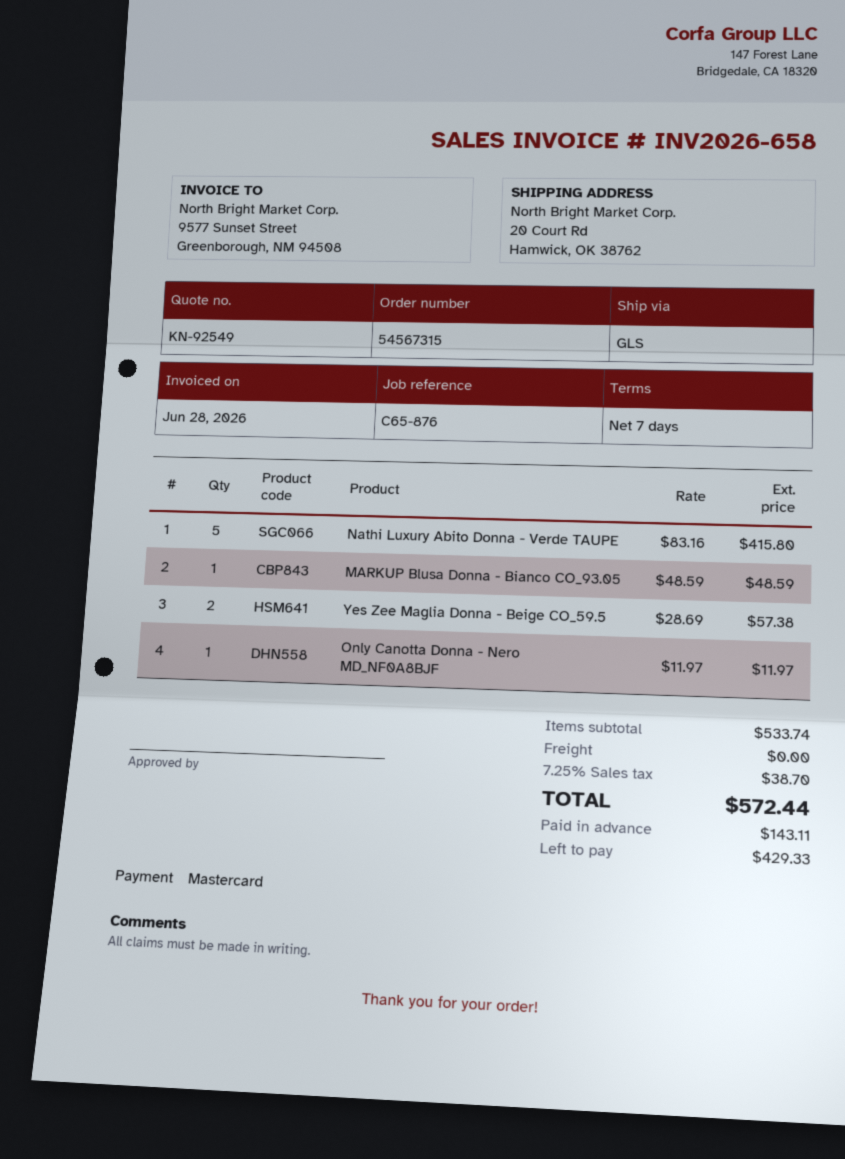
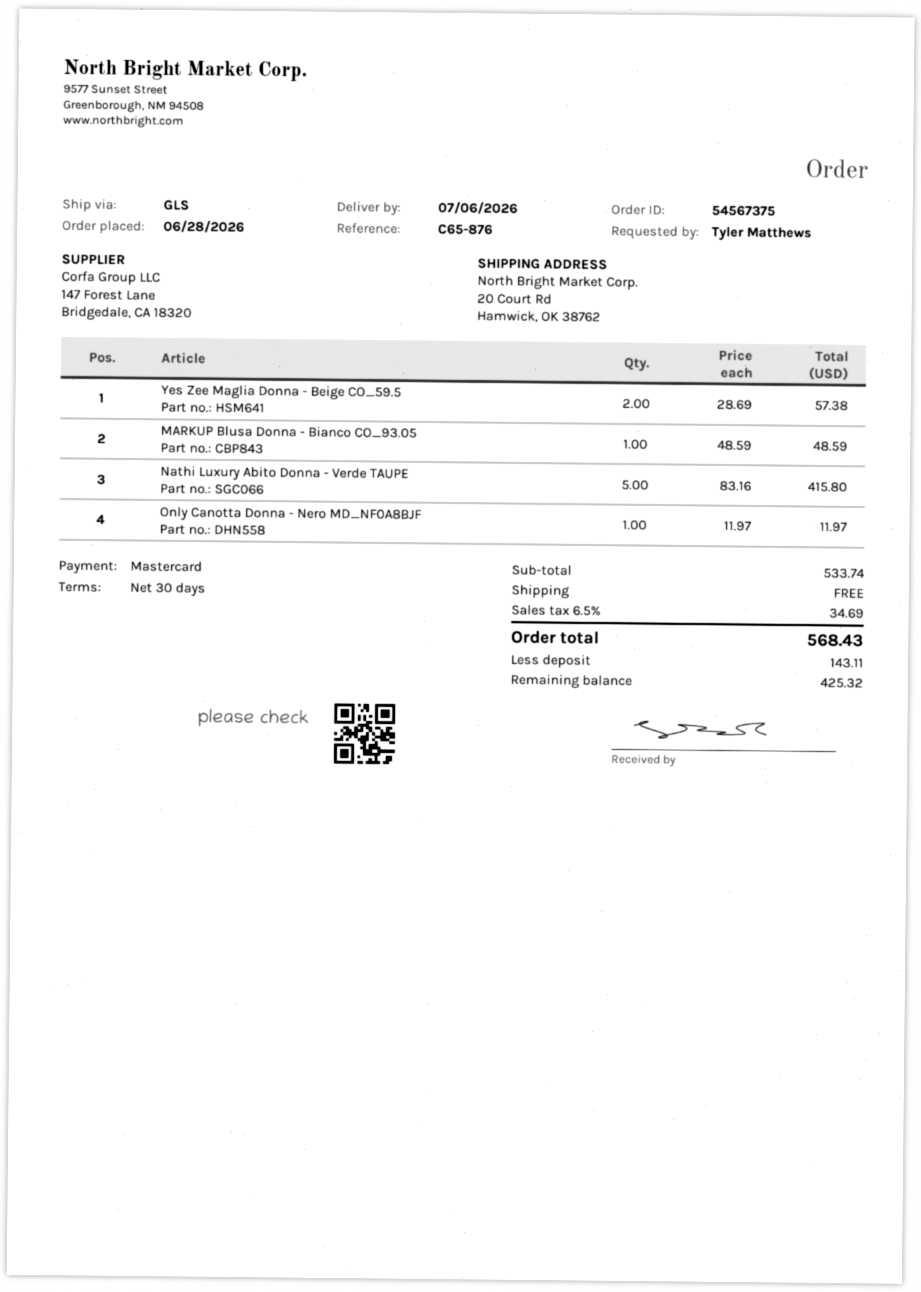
order number: 54567315 -> 54567375
payment terms: 7 days -> 30 days
tax: 7.25% = 38.70 -> 6.5% = 34.69
total: 572.44 -> 568.43
balance: 429.33 -> 425.32

